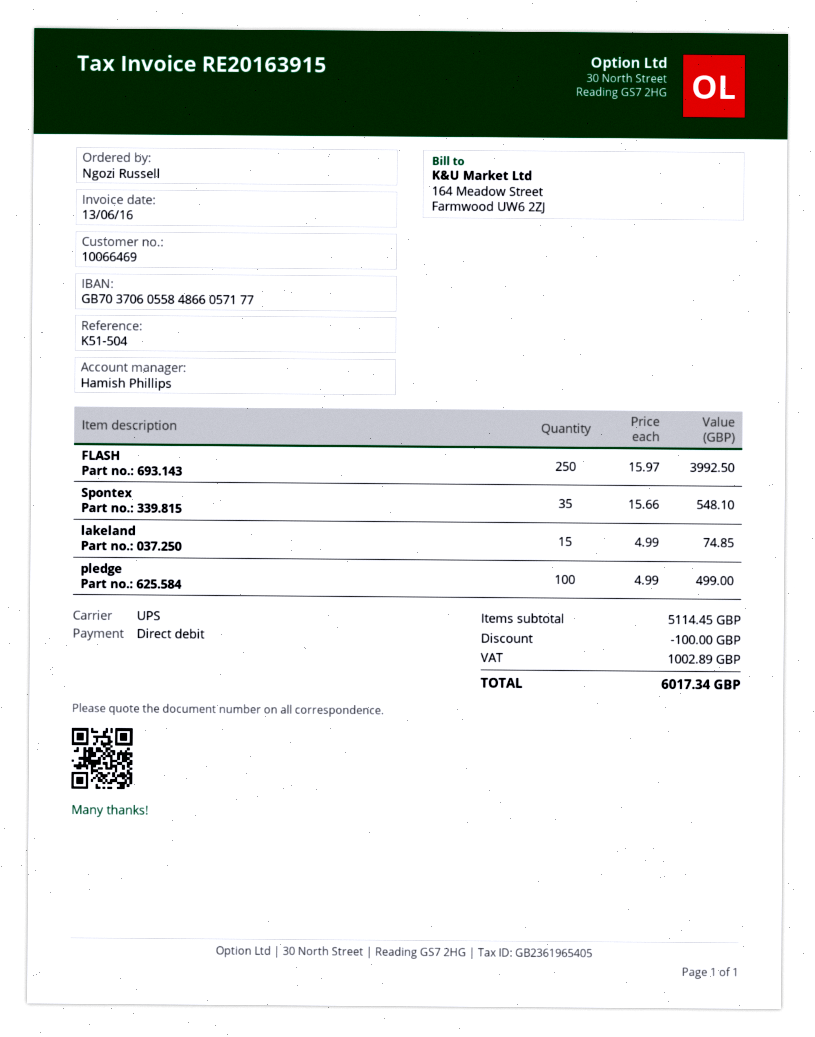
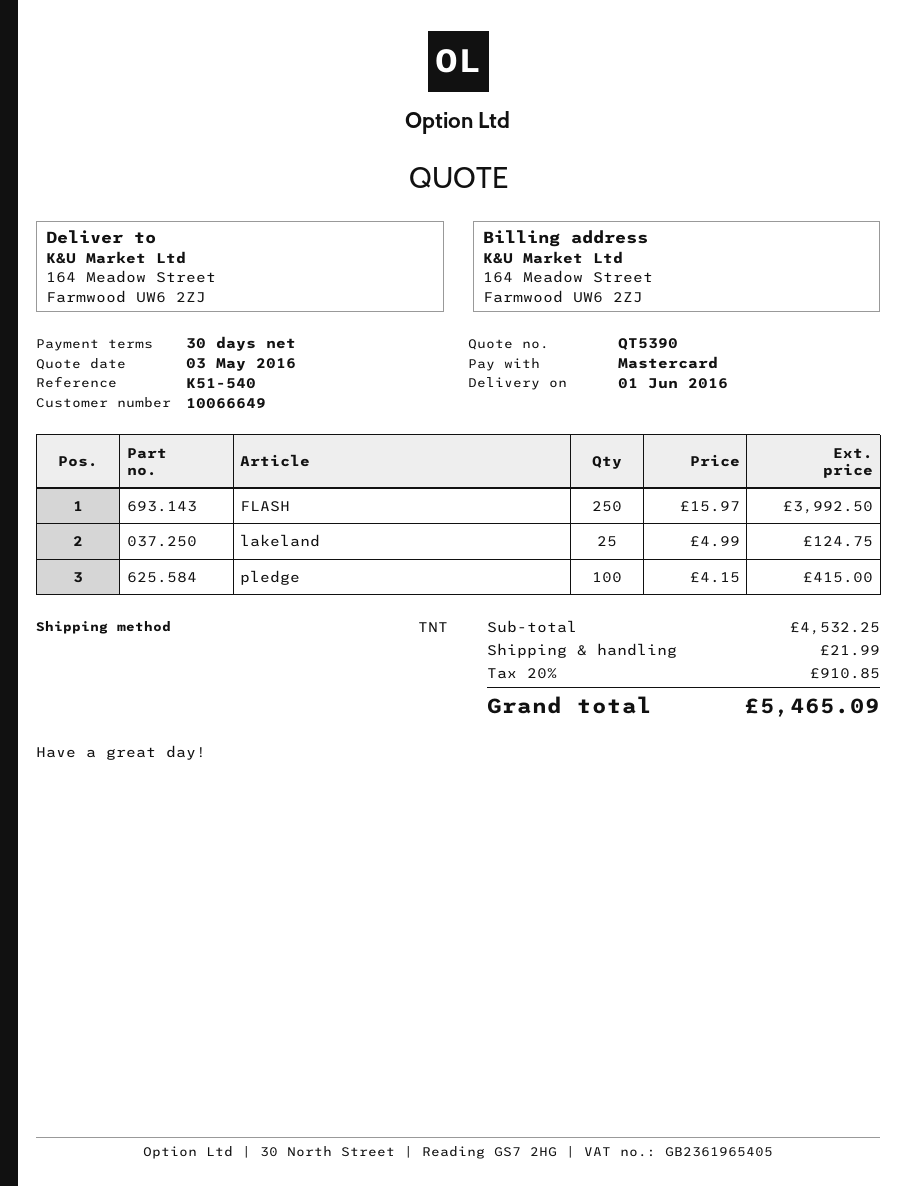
customer number: 10066469 -> 10066649
reference: K51-504 -> K51-540
payment method: direct debit -> Mastercard
shipping method: UPS -> TNT
Spontex: 35 x 15.66 = 548.10 -> none
lakeland: 15 x 4.99 = 74.85 -> 25 x 4.99 = 124.75
pledge: 100 x 4.99 = 499.00 -> 100 x 4.15 = 415.00
subtotal: 5114.45 -> 4532.25
discount: 100.00 -> none
shipping: none -> 21.99
tax: 1002.89 -> 910.85
total: 6017.34 -> 5465.09

